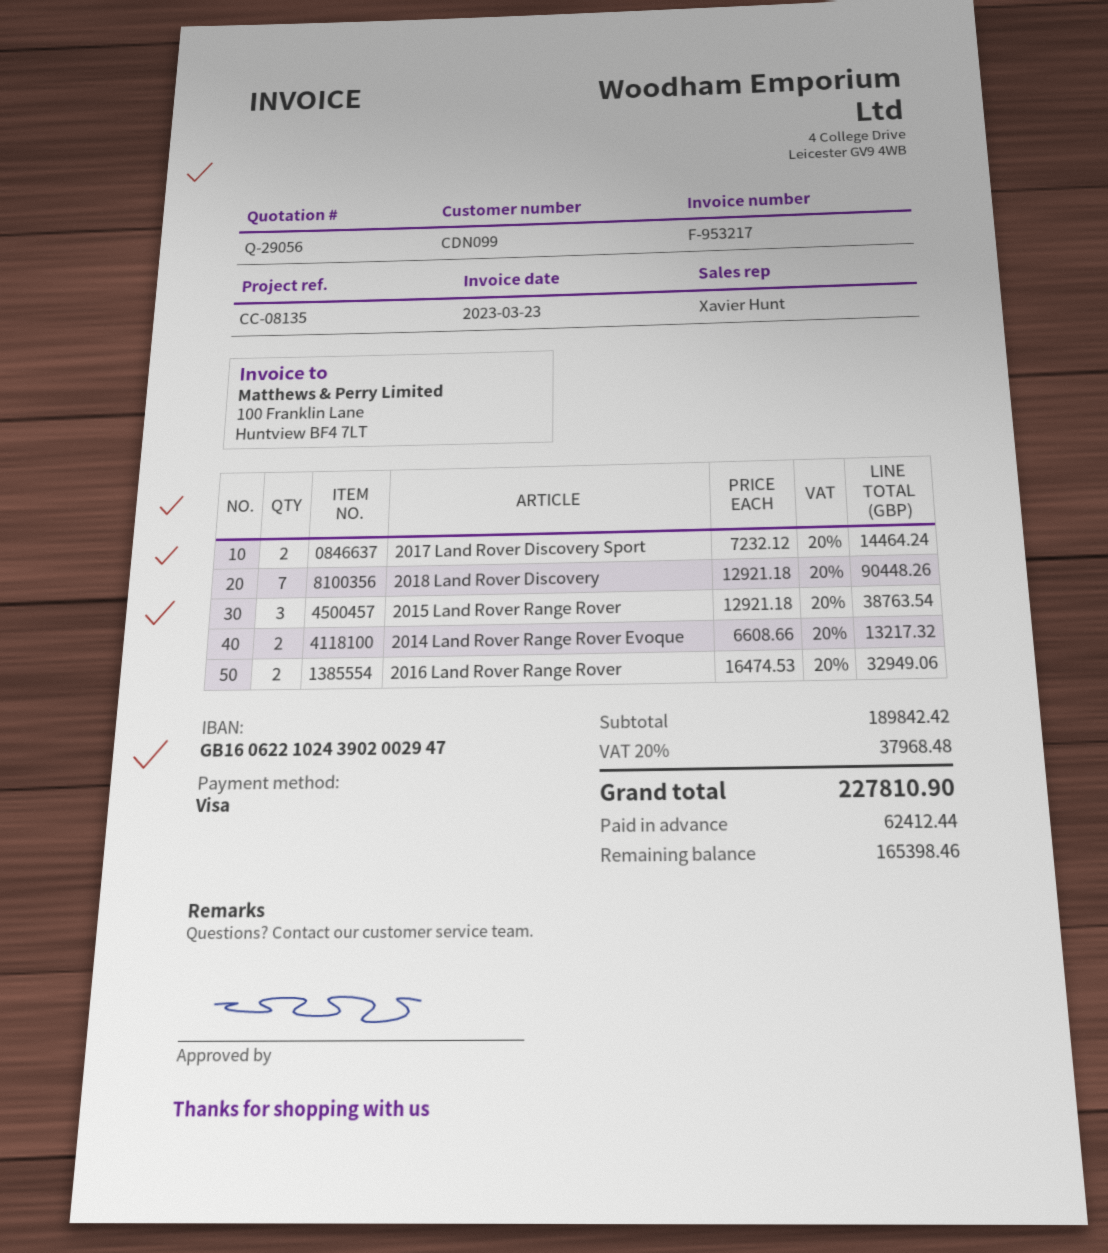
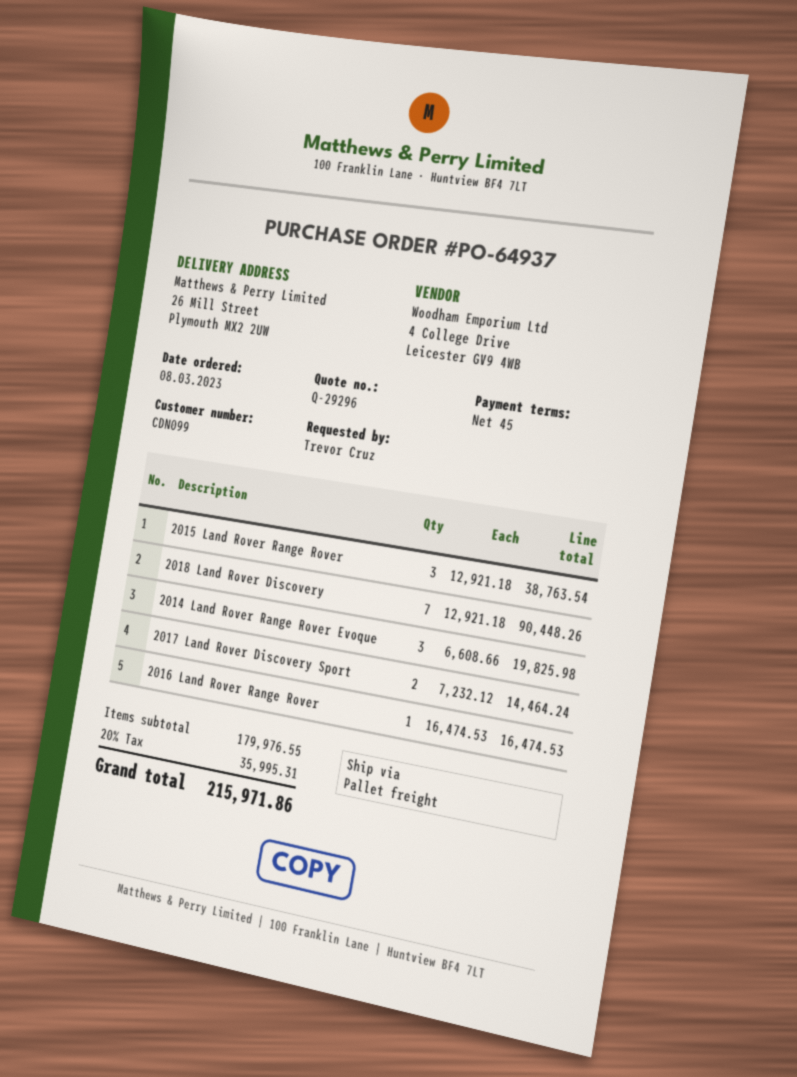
quote number: Q-29056 -> Q-29296
2014 Land Rover Range Rover Evoque: 2 x 6608.66 = 13217.32 -> 3 x 6608.66 = 19825.98
2016 Land Rover Range Rover: 2 x 16474.53 = 32949.06 -> 1 x 16474.53 = 16474.53
subtotal: 189842.42 -> 179976.55
tax: 20% = 37968.48 -> 20% = 35995.31
total: 227810.90 -> 215971.86

